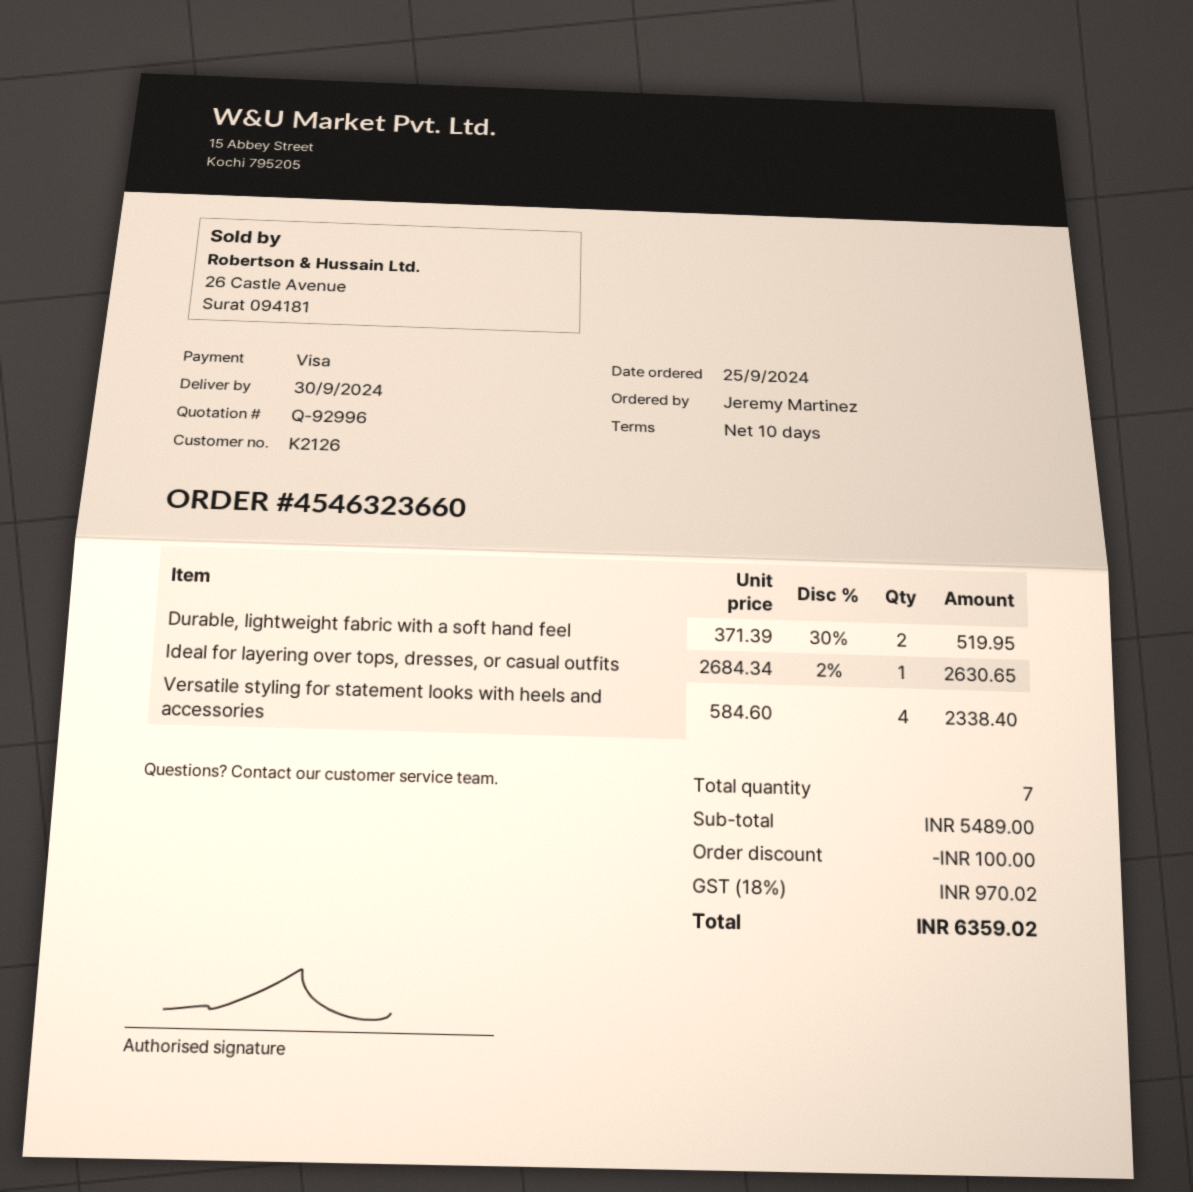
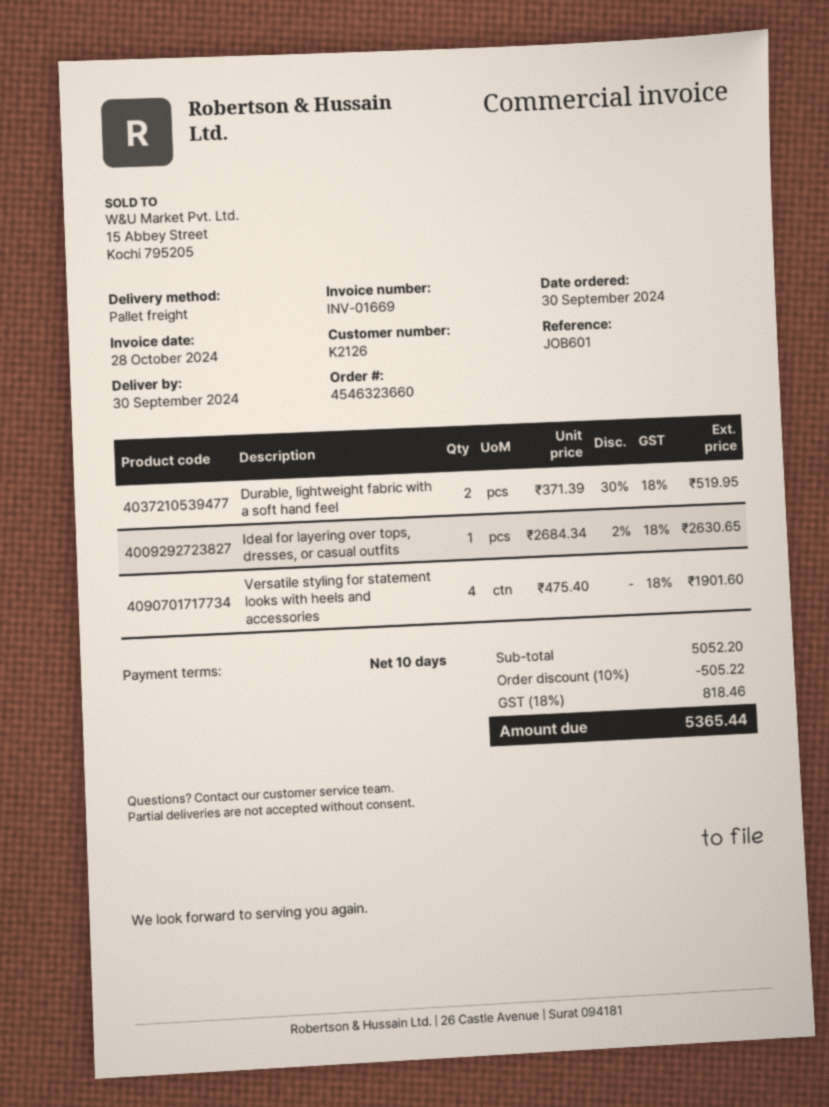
order date: 2024-09-25 -> 2024-09-30
Versatile styling for statement looks with heels and accessories: 4 x 584.60 = 2338.40 -> 4 x 475.40 = 1901.60
subtotal: 5489.00 -> 5052.20
discount: 100.00 -> 505.22
tax: 18% = 970.02 -> 18% = 818.46
total: 6359.02 -> 5365.44

